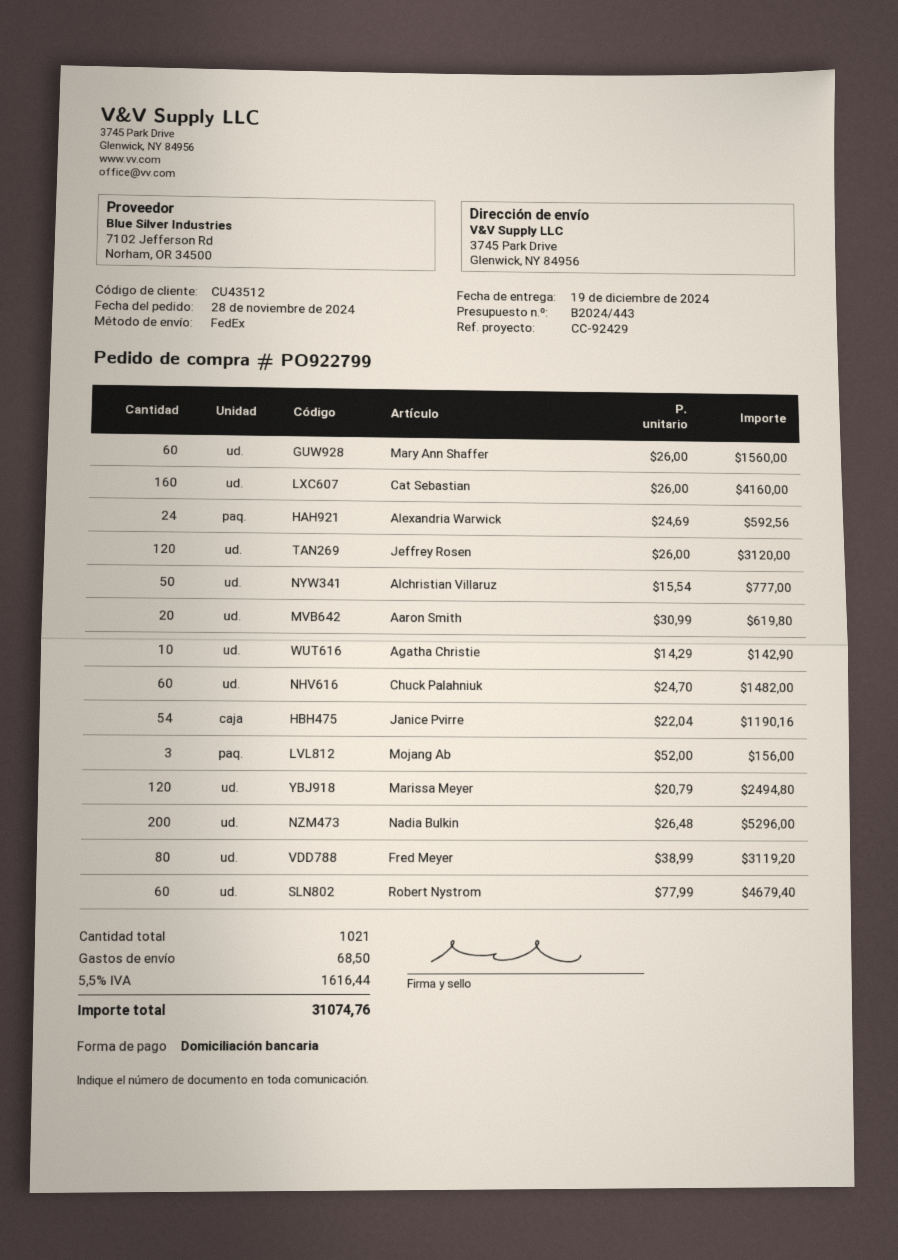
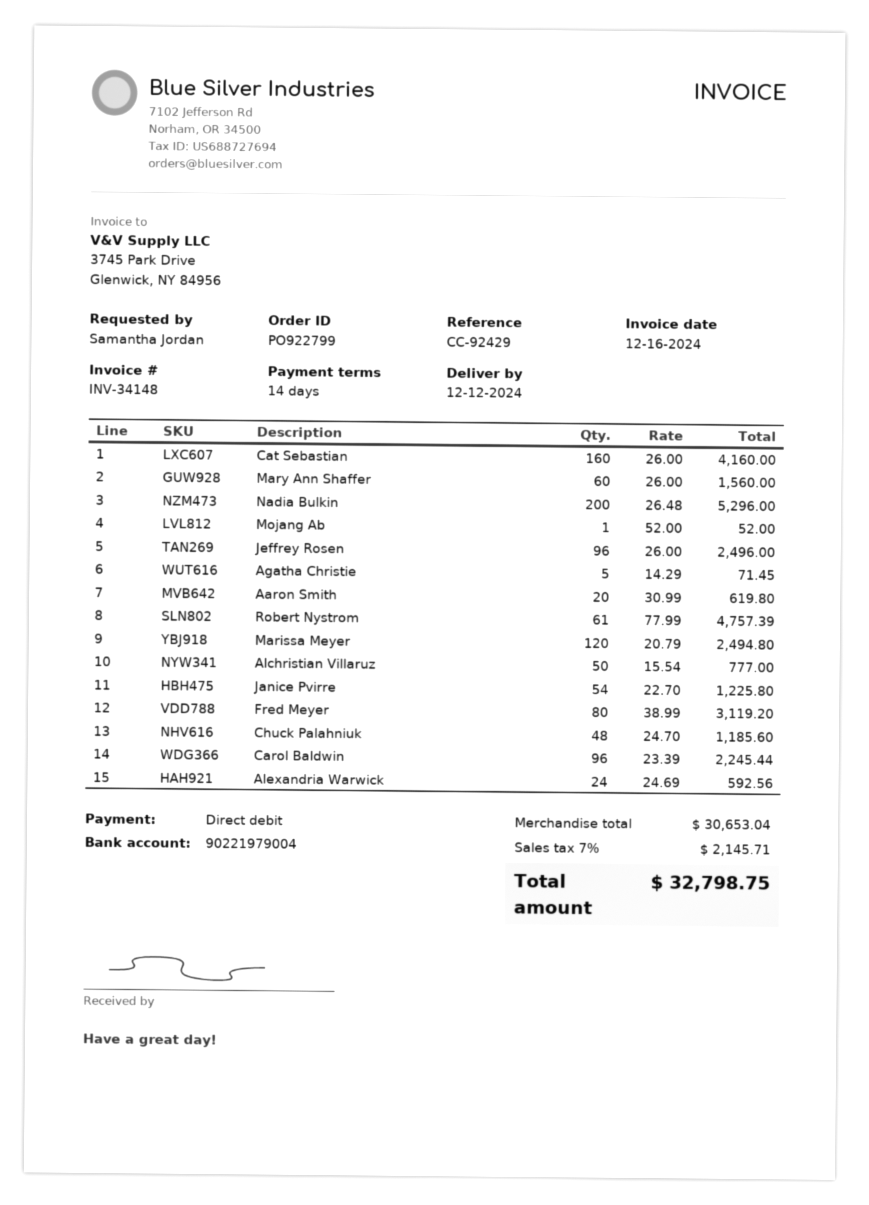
delivery date: 2024-12-19 -> 2024-12-12
Jeffrey Rosen: 120 x 26.00 = 3120.00 -> 96 x 26.00 = 2496.00
Agatha Christie: 10 x 14.29 = 142.90 -> 5 x 14.29 = 71.45
Chuck Palahniuk: 60 x 24.70 = 1482.00 -> 48 x 24.70 = 1185.60
Janice Pvirre: 54 x 22.04 = 1190.16 -> 54 x 22.70 = 1225.80
Mojang Ab: 3 x 52.00 = 156.00 -> 1 x 52.00 = 52.00
Robert Nystrom: 60 x 77.99 = 4679.40 -> 61 x 77.99 = 4757.39
Carol Baldwin: none -> 96 x 23.39 = 2245.44
shipping: 68.50 -> none
tax: 5.5% = 1616.44 -> 7% = 2145.71
total: 31074.76 -> 32798.75

